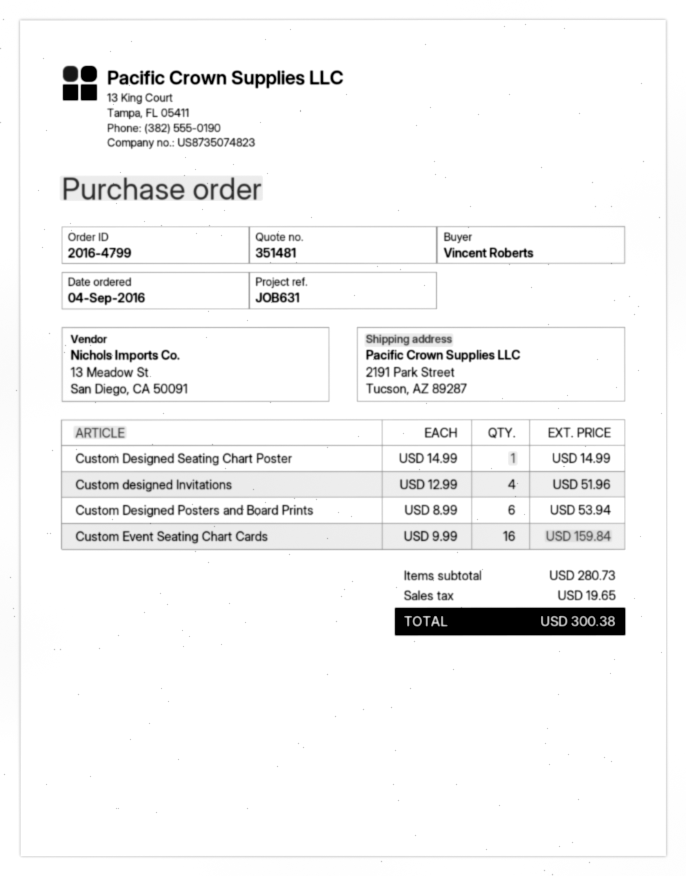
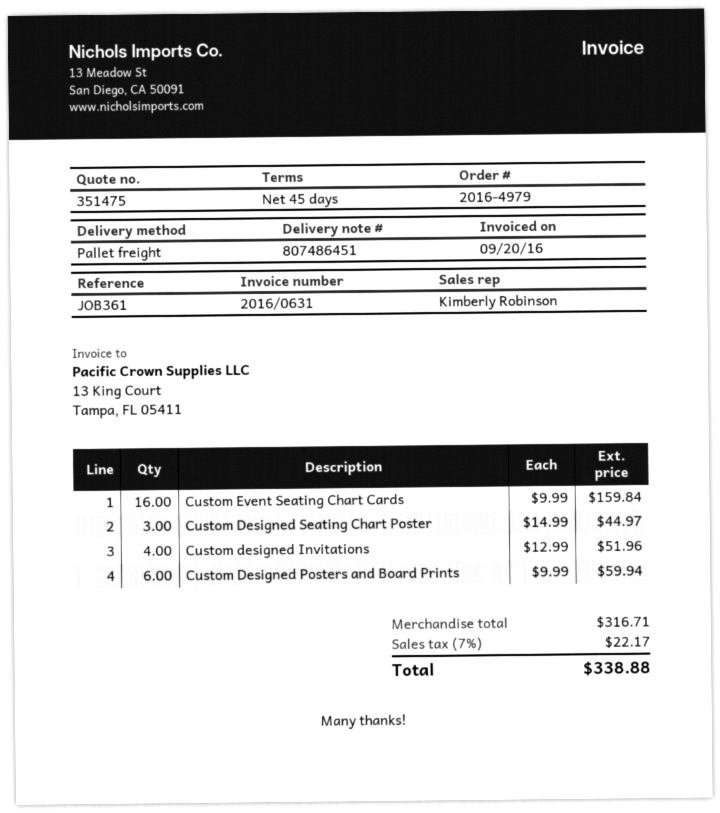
quote number: 351481 -> 351475
order number: 2016-4799 -> 2016-4979
reference: JOB631 -> JOB361
Custom Designed Seating Chart Poster: 1 x 14.99 = 14.99 -> 3 x 14.99 = 44.97
Custom Designed Posters and Board Prints: 6 x 8.99 = 53.94 -> 6 x 9.99 = 59.94
subtotal: 280.73 -> 316.71
tax: 19.65 -> 22.17
total: 300.38 -> 338.88

